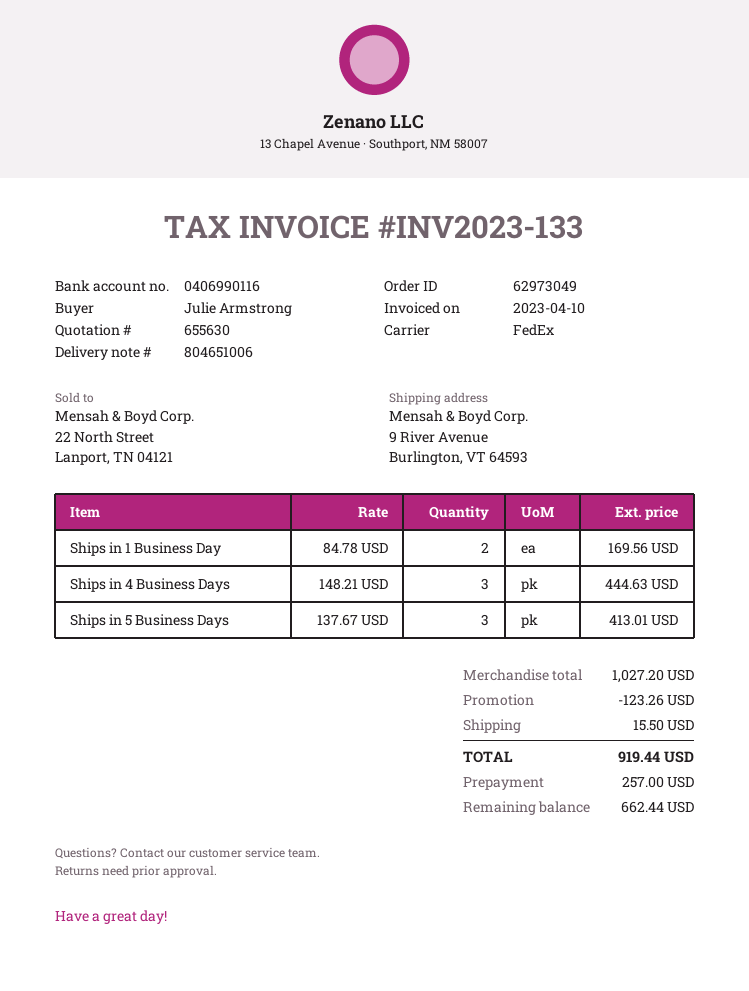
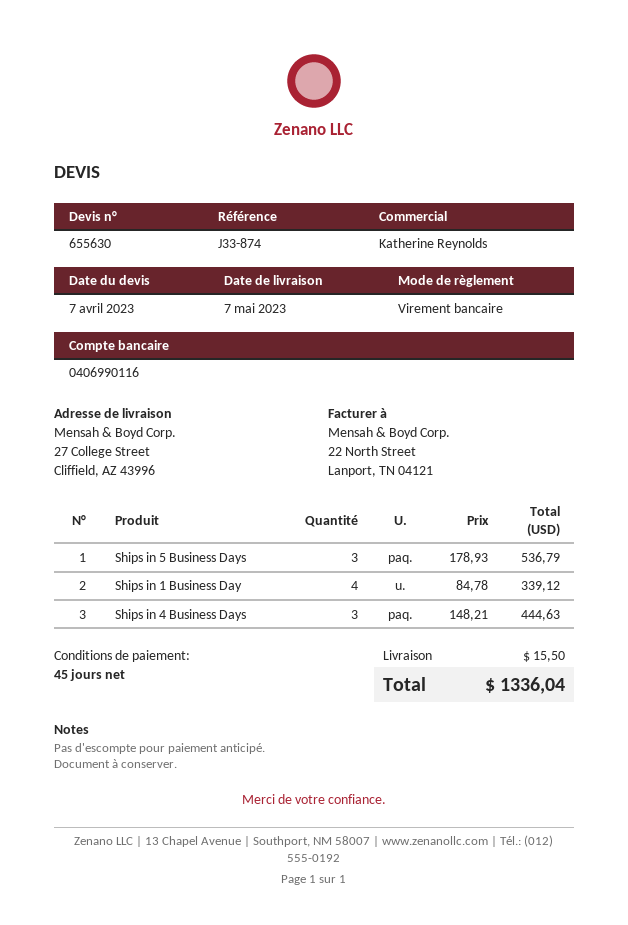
ship to: 9 River Avenue, Burlington, VT 64593 -> 27 College Street, Cliffield, AZ 43996
Ships in 1 Business Day: 2 x 84.78 = 169.56 -> 4 x 84.78 = 339.12
Ships in 5 Business Days: 3 x 137.67 = 413.01 -> 3 x 178.93 = 536.79
discount: 123.26 -> none
total: 919.44 -> 1336.04

